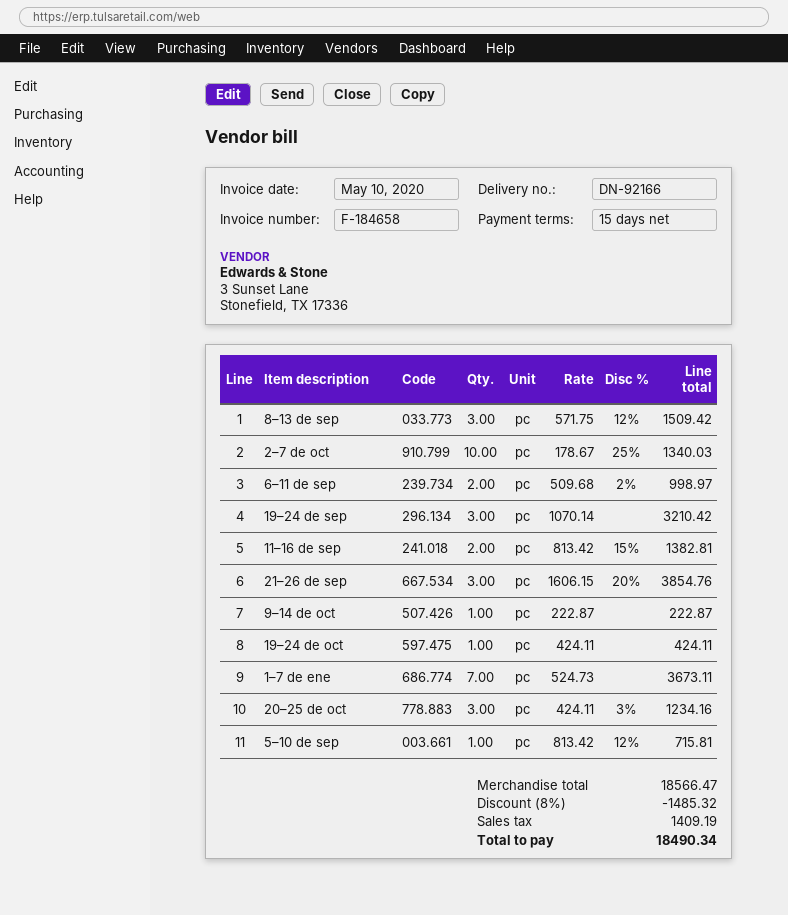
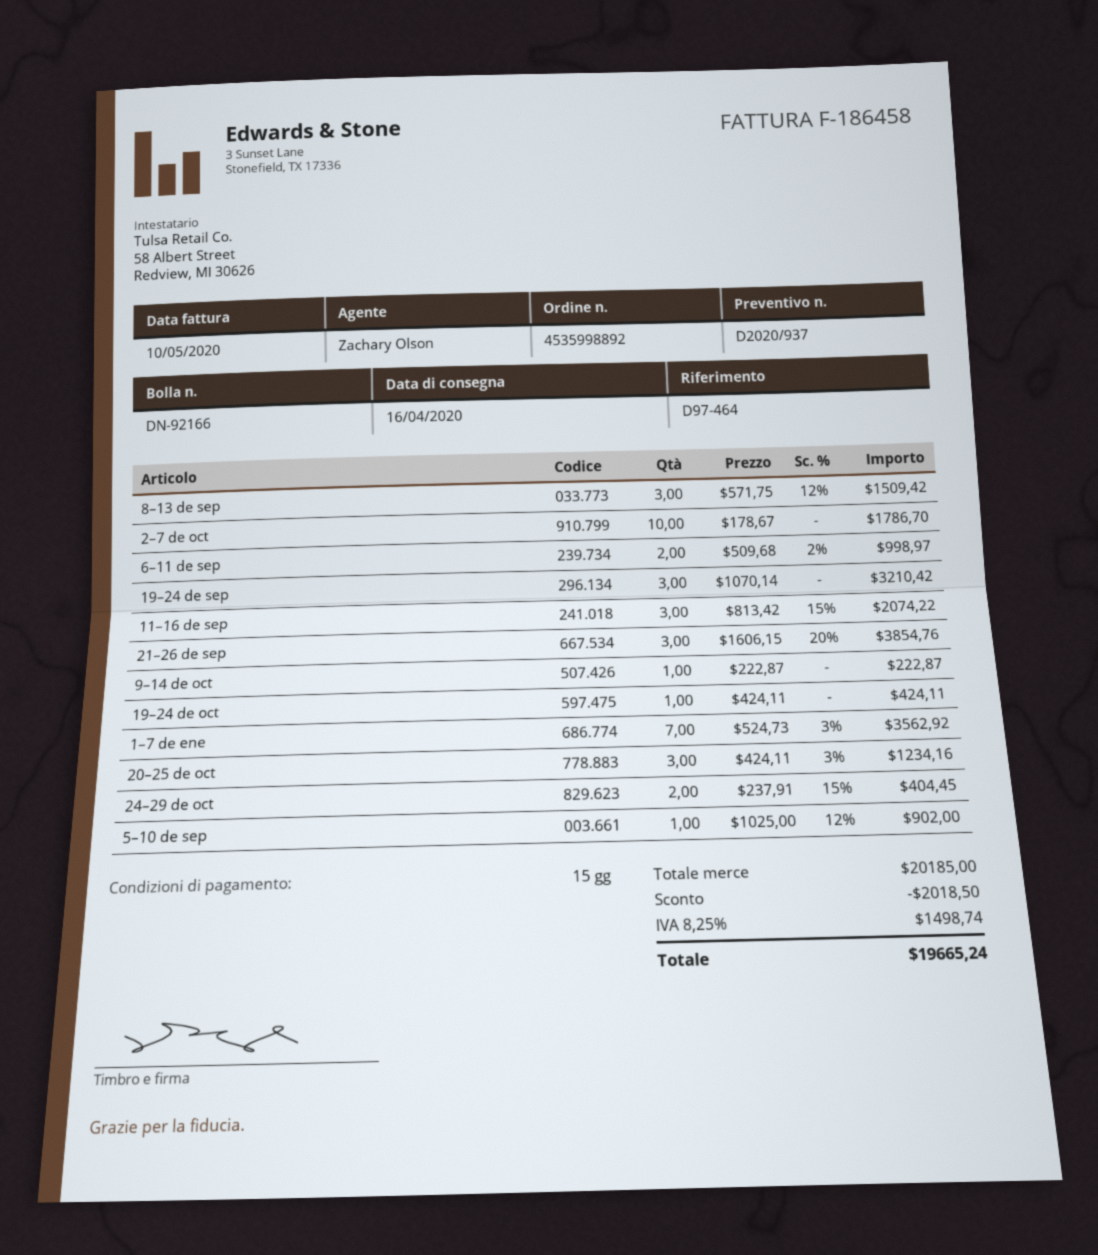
invoice number: F-184658 -> F-186458
2–7 de oct: 10 x 178.67 - 25% = 1340.03 -> 10 x 178.67 = 1786.70
11–16 de sep: 2 x 813.42 - 15% = 1382.81 -> 3 x 813.42 - 15% = 2074.22
1–7 de ene: 7 x 524.73 = 3673.11 -> 7 x 524.73 - 3% = 3562.92
5–10 de sep: 1 x 813.42 - 12% = 715.81 -> 1 x 1025.00 - 12% = 902.00
24–29 de oct: none -> 2 x 237.91 - 15% = 404.45
subtotal: 18566.47 -> 20185.00
discount: 1485.32 -> 2018.50
tax: 1409.19 -> 1498.74
total: 18490.34 -> 19665.24

